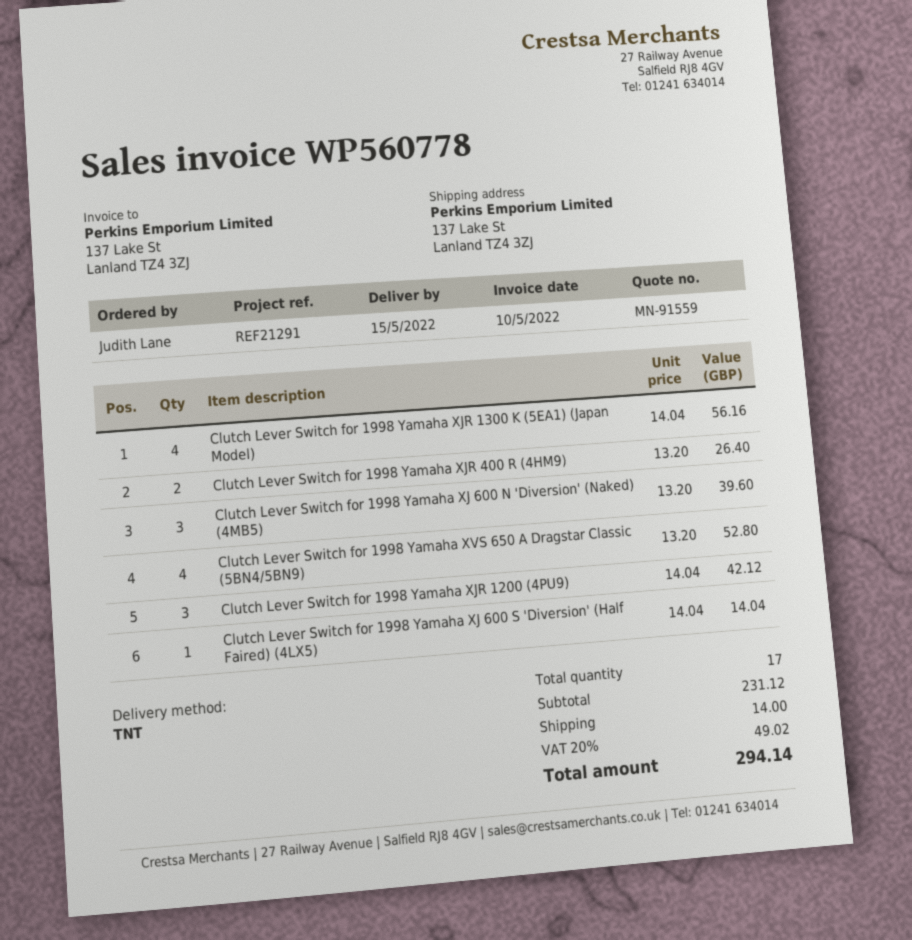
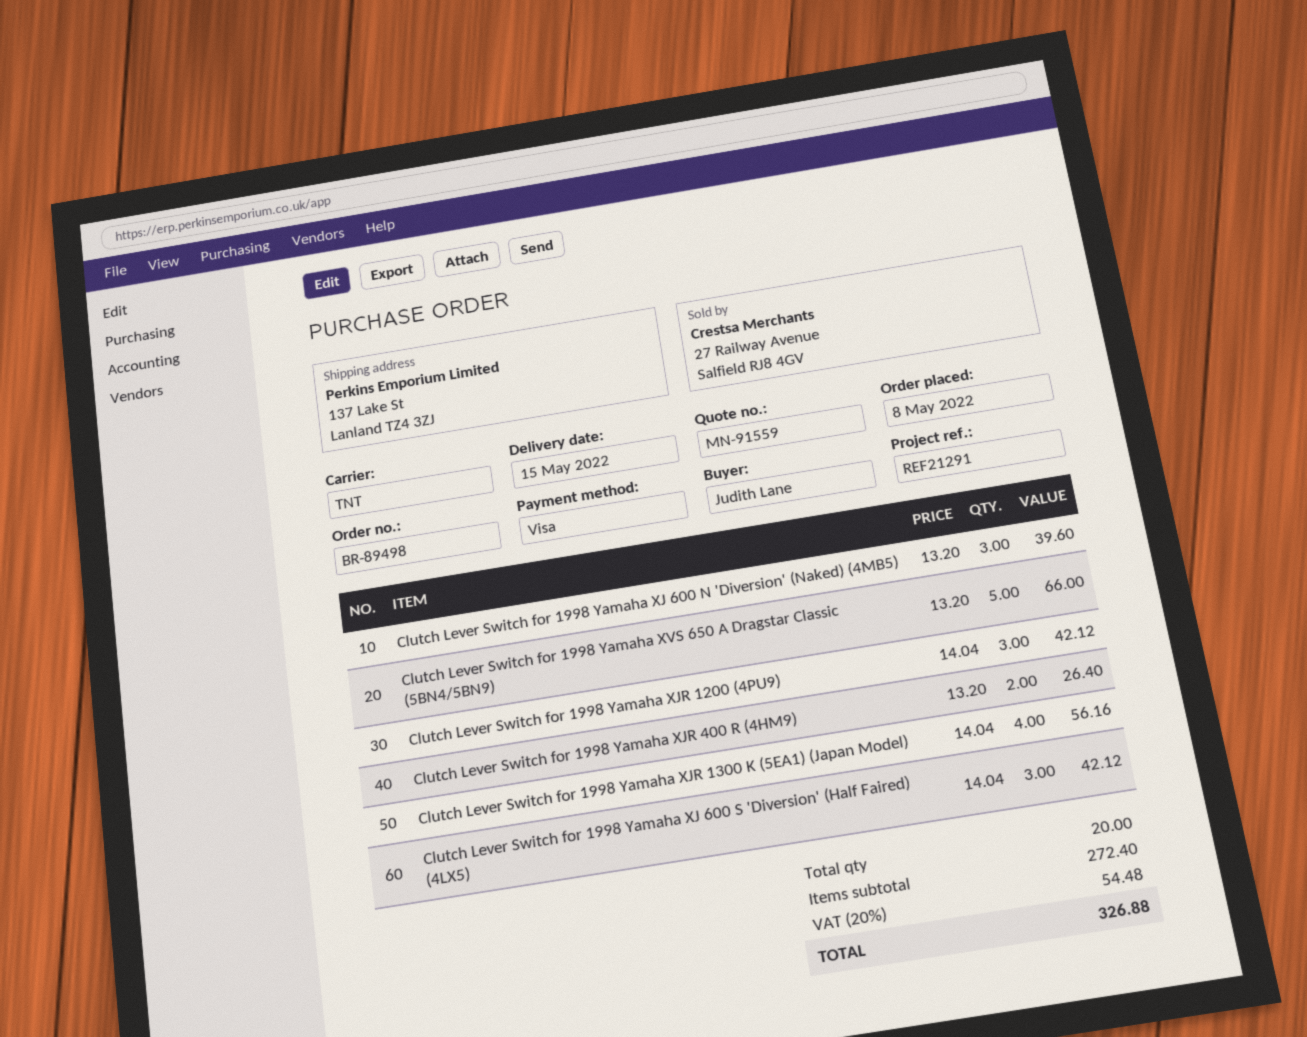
Clutch Lever Switch for 1998 Yamaha XVS 650 A Dragstar Classic (5BN4/5BN9): 4 x 13.20 = 52.80 -> 5 x 13.20 = 66.00
Clutch Lever Switch for 1998 Yamaha XJ 600 S 'Diversion' (Half Faired) (4LX5): 1 x 14.04 = 14.04 -> 3 x 14.04 = 42.12
total quantity: 17 -> 20
subtotal: 231.12 -> 272.40
shipping: 14.00 -> none
tax: 20% = 49.02 -> 20% = 54.48
total: 294.14 -> 326.88

